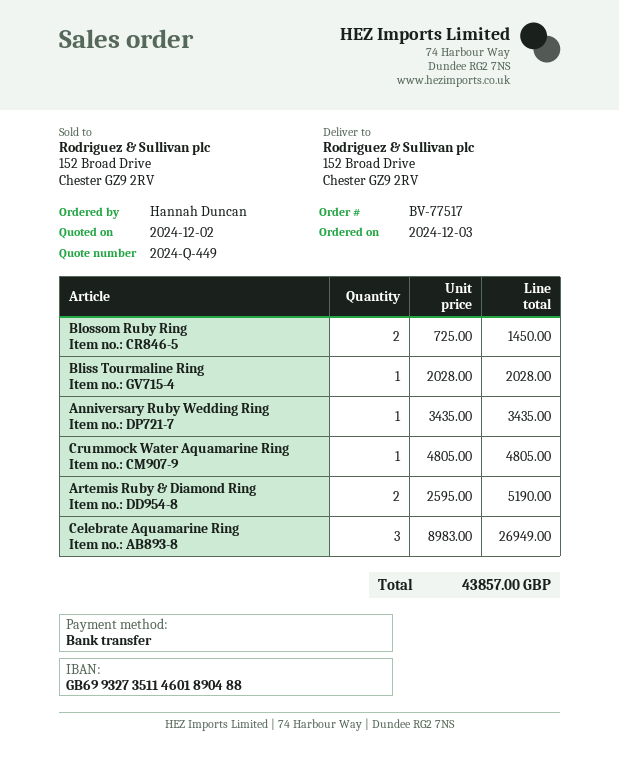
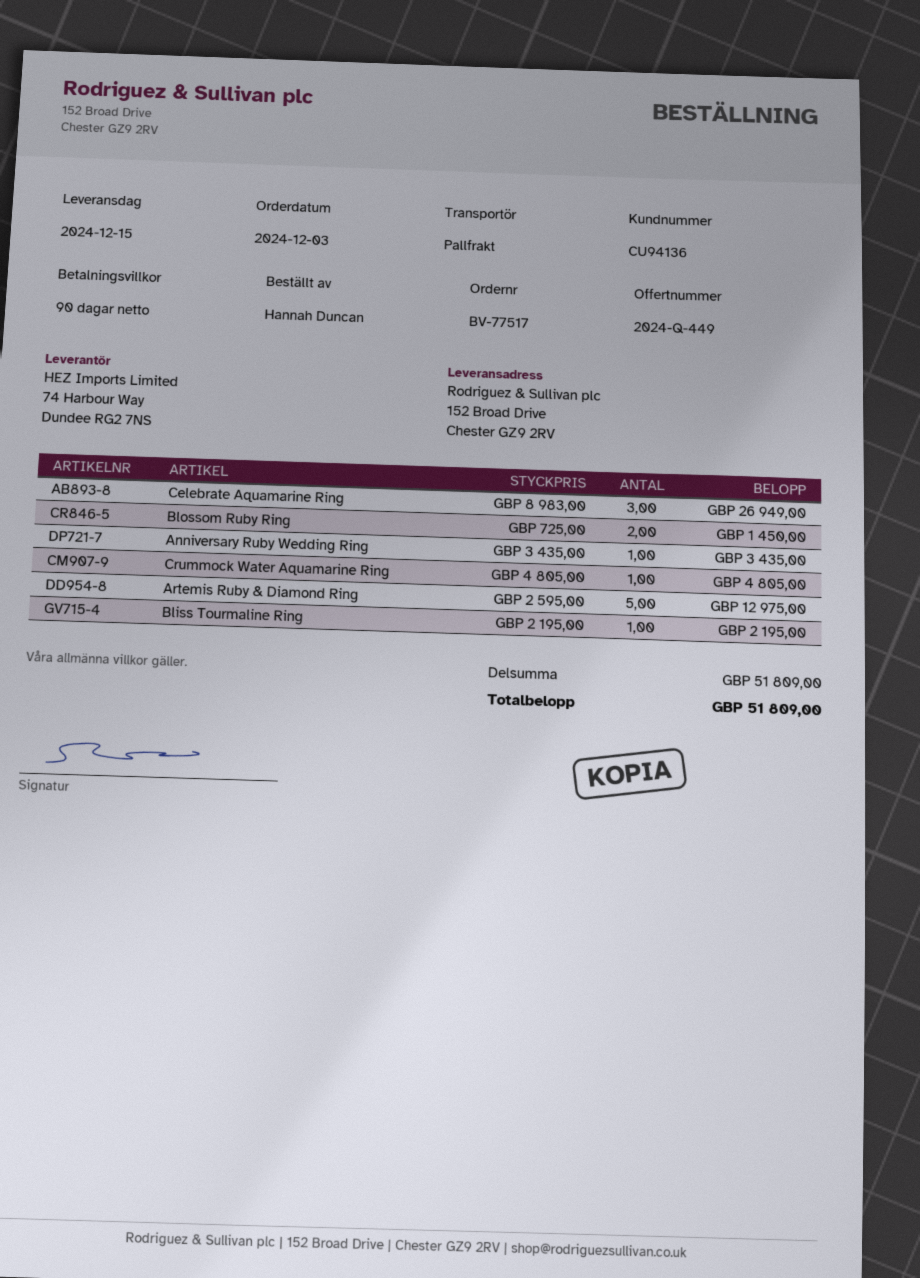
Bliss Tourmaline Ring: 1 x 2028.00 = 2028.00 -> 1 x 2195.00 = 2195.00
Artemis Ruby & Diamond Ring: 2 x 2595.00 = 5190.00 -> 5 x 2595.00 = 12975.00
total: 43857.00 -> 51809.00

